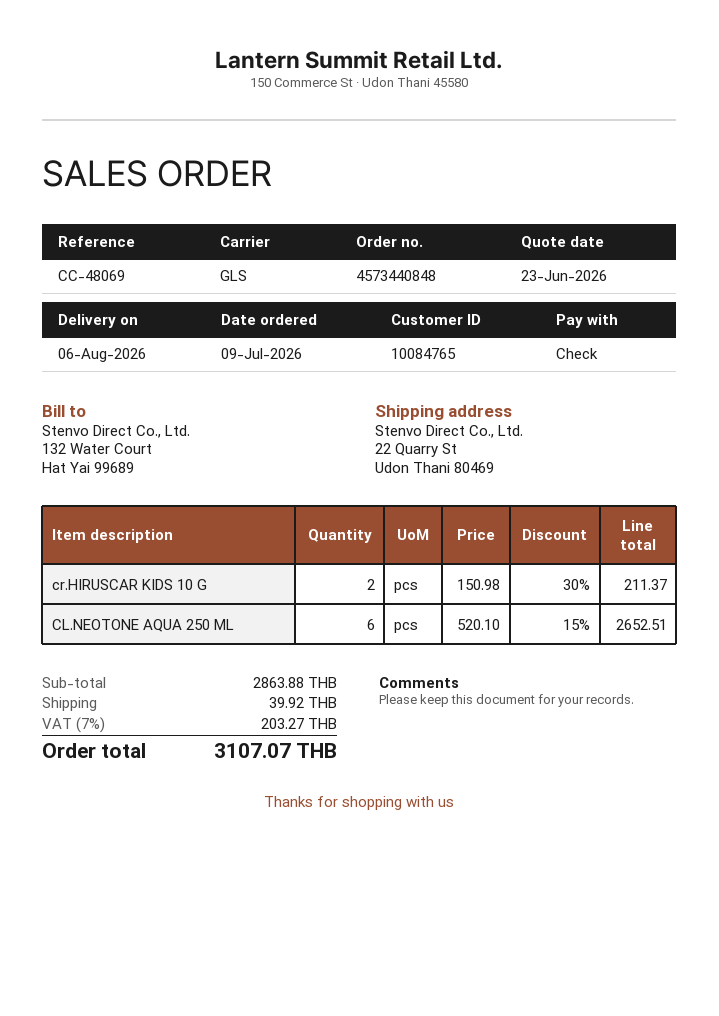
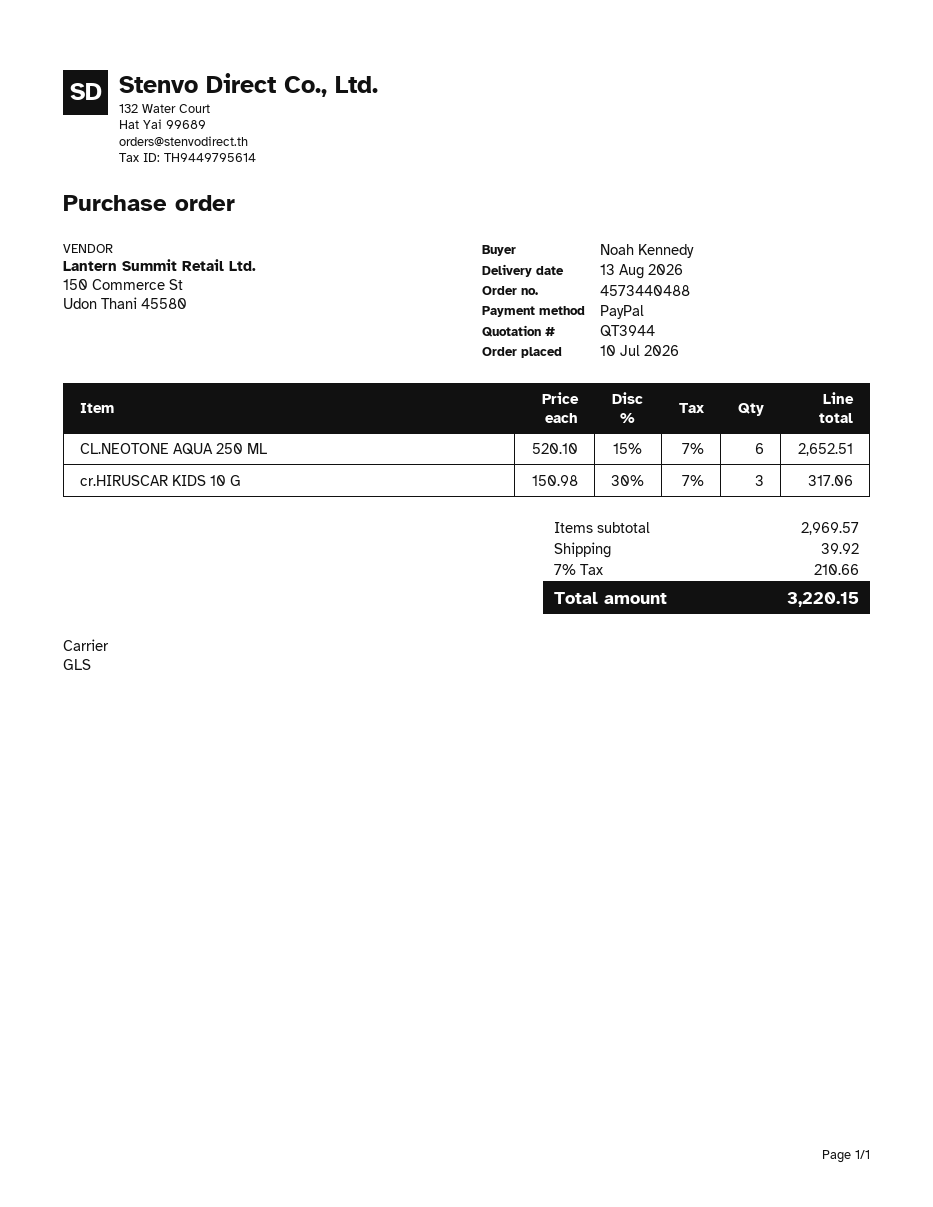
order number: 4573440848 -> 4573440488
order date: 2026-07-09 -> 2026-07-10
delivery date: 2026-08-06 -> 2026-08-13
payment method: cheque -> PayPal
cr.HIRUSCAR KIDS 10 G: 2 x 150.98 - 30% = 211.37 -> 3 x 150.98 - 30% = 317.06
subtotal: 2863.88 -> 2969.57
tax: 7% = 203.27 -> 7% = 210.66
total: 3107.07 -> 3220.15

